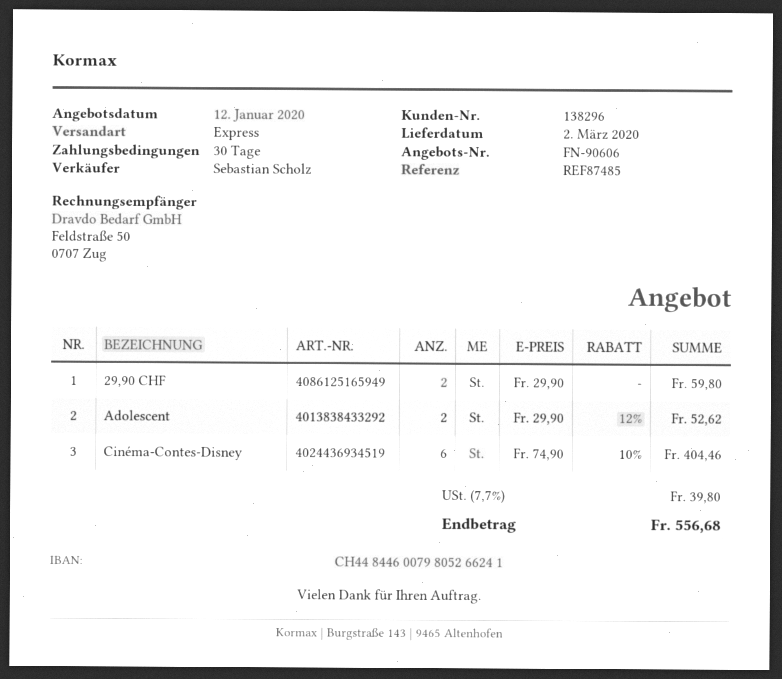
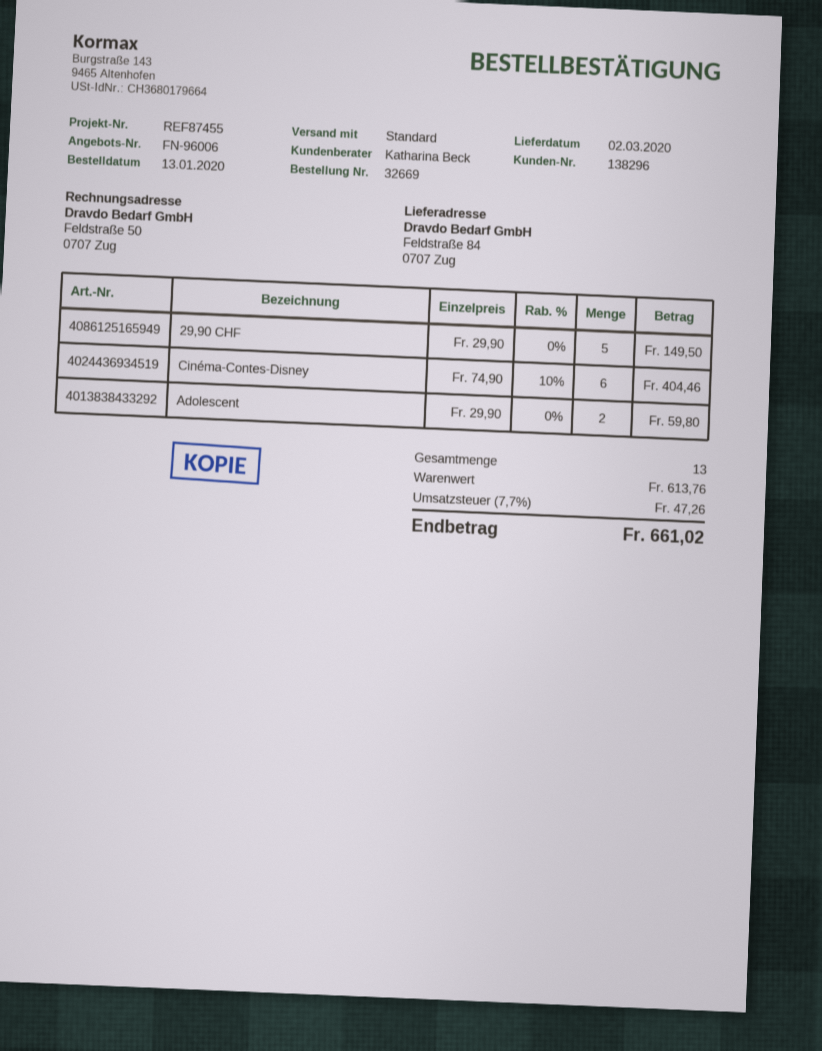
quote number: FN-90606 -> FN-96006
reference: REF87485 -> REF87455
sales rep: Sebastian Scholz -> Katharina Beck
shipping method: express -> standard
29,90 CHF: 2 x 29.90 = 59.80 -> 5 x 29.90 = 149.50
Adolescent: 2 x 29.90 - 12% = 52.62 -> 2 x 29.90 = 59.80
tax: 7.7% = 39.80 -> 7.7% = 47.26
total: 556.68 -> 661.02

